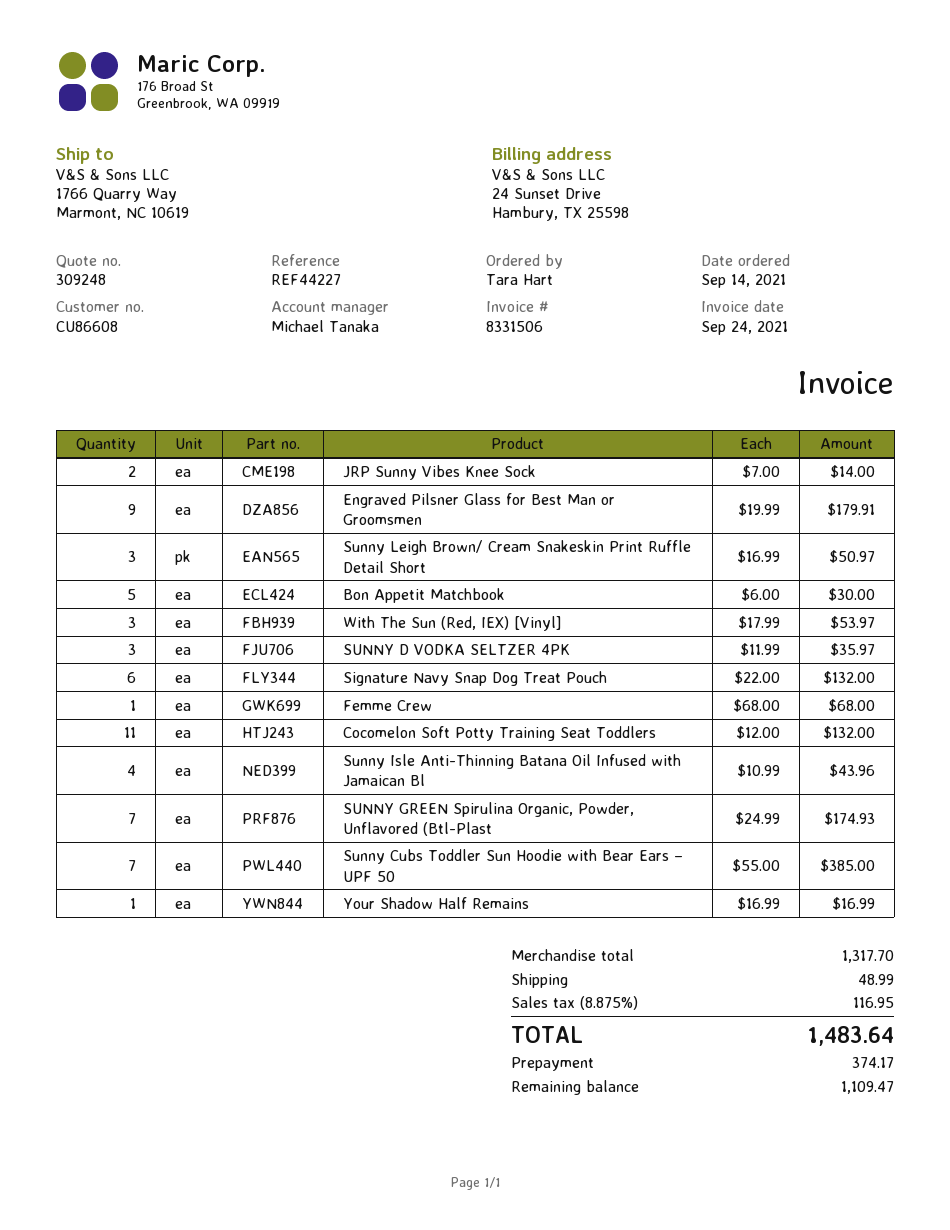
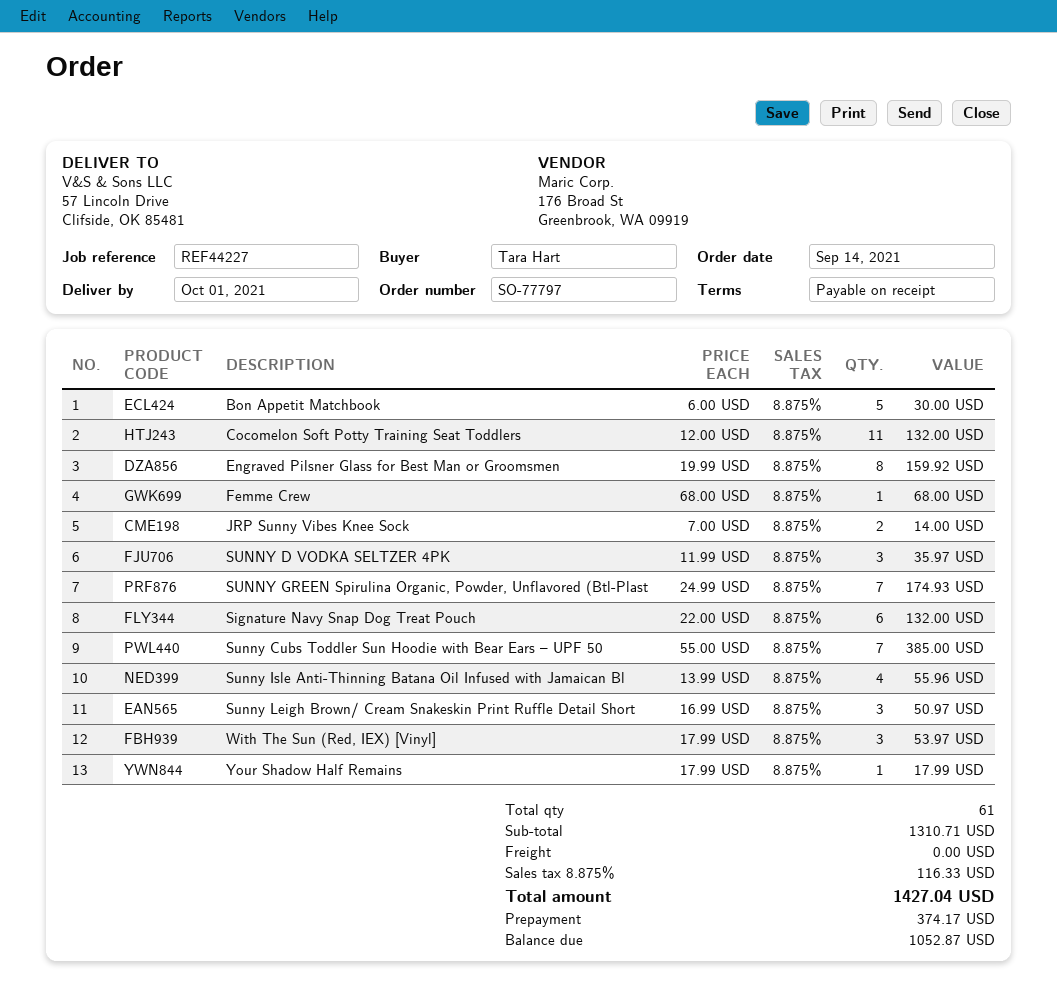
ship to: 1766 Quarry Way, Marmont, NC 10619 -> 57 Lincoln Drive, Clifside, OK 85481
Engraved Pilsner Glass for Best Man or Groomsmen: 9 x 19.99 = 179.91 -> 8 x 19.99 = 159.92
Sunny Isle Anti-Thinning Batana Oil Infused with Jamaican Bl: 4 x 10.99 = 43.96 -> 4 x 13.99 = 55.96
Your Shadow Half Remains: 1 x 16.99 = 16.99 -> 1 x 17.99 = 17.99
subtotal: 1317.70 -> 1310.71
shipping: 48.99 -> 0.00
tax: 8.875% = 116.95 -> 8.875% = 116.33
total: 1483.64 -> 1427.04
balance: 1109.47 -> 1052.87

